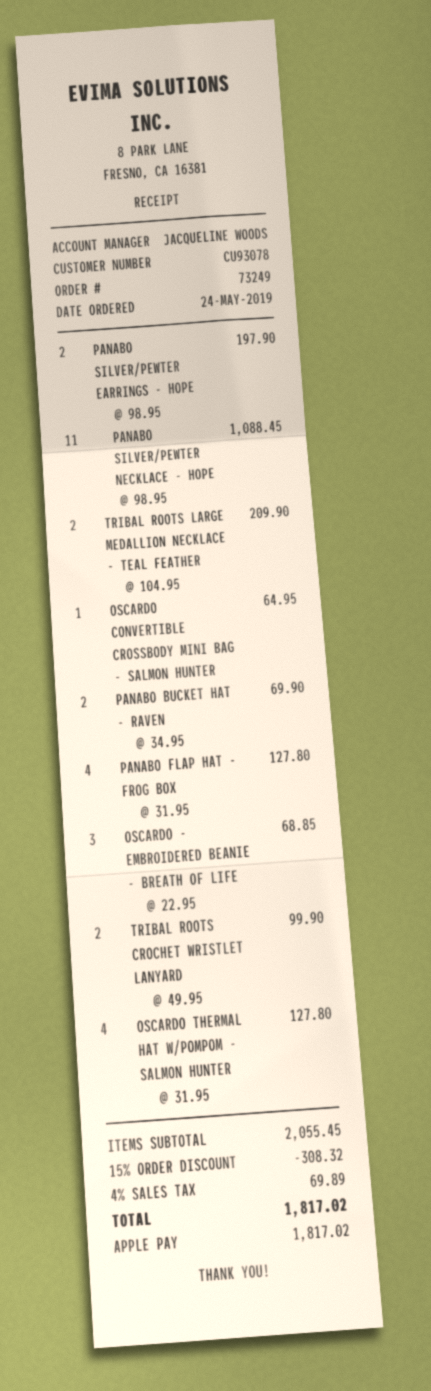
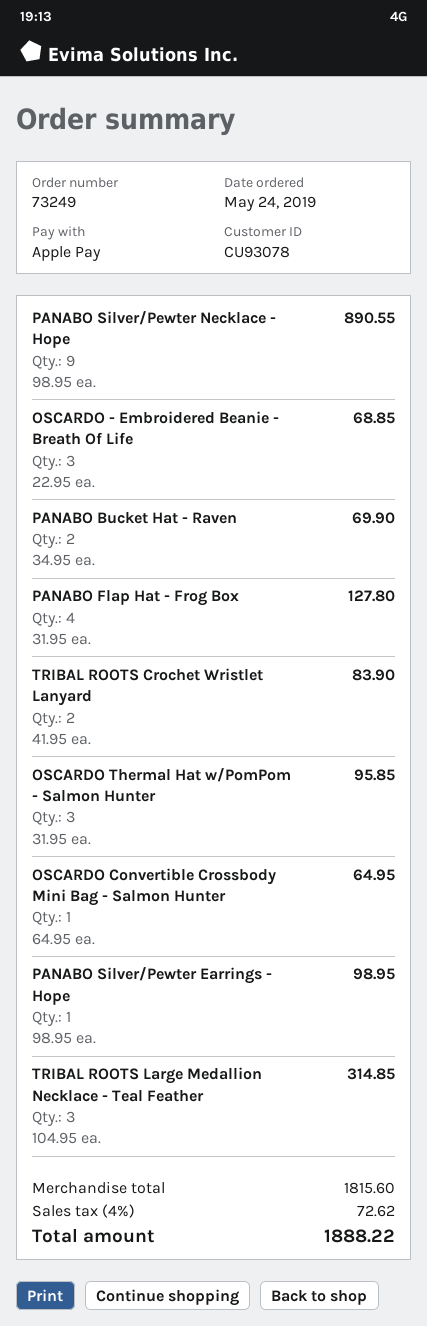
PANABO SILVER/PEWTER EARRINGS - HOPE: 2 x 98.95 = 197.90 -> 1 x 98.95 = 98.95
PANABO SILVER/PEWTER NECKLACE - HOPE: 11 x 98.95 = 1088.45 -> 9 x 98.95 = 890.55
TRIBAL ROOTS LARGE MEDALLION NECKLACE - TEAL FEATHER: 2 x 104.95 = 209.90 -> 3 x 104.95 = 314.85
TRIBAL ROOTS CROCHET WRISTLET LANYARD: 2 x 49.95 = 99.90 -> 2 x 41.95 = 83.90
OSCARDO THERMAL HAT W/POMPOM - SALMON HUNTER: 4 x 31.95 = 127.80 -> 3 x 31.95 = 95.85
subtotal: 2055.45 -> 1815.60
discount: 15% = 308.32 -> none
tax: 4% = 69.89 -> 4% = 72.62
total: 1817.02 -> 1888.22

